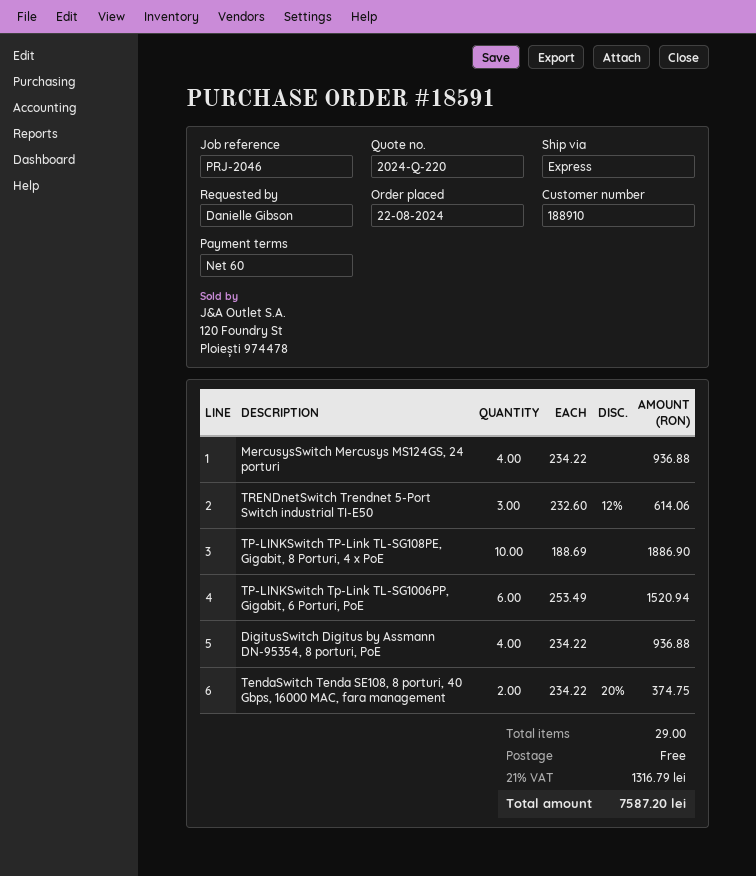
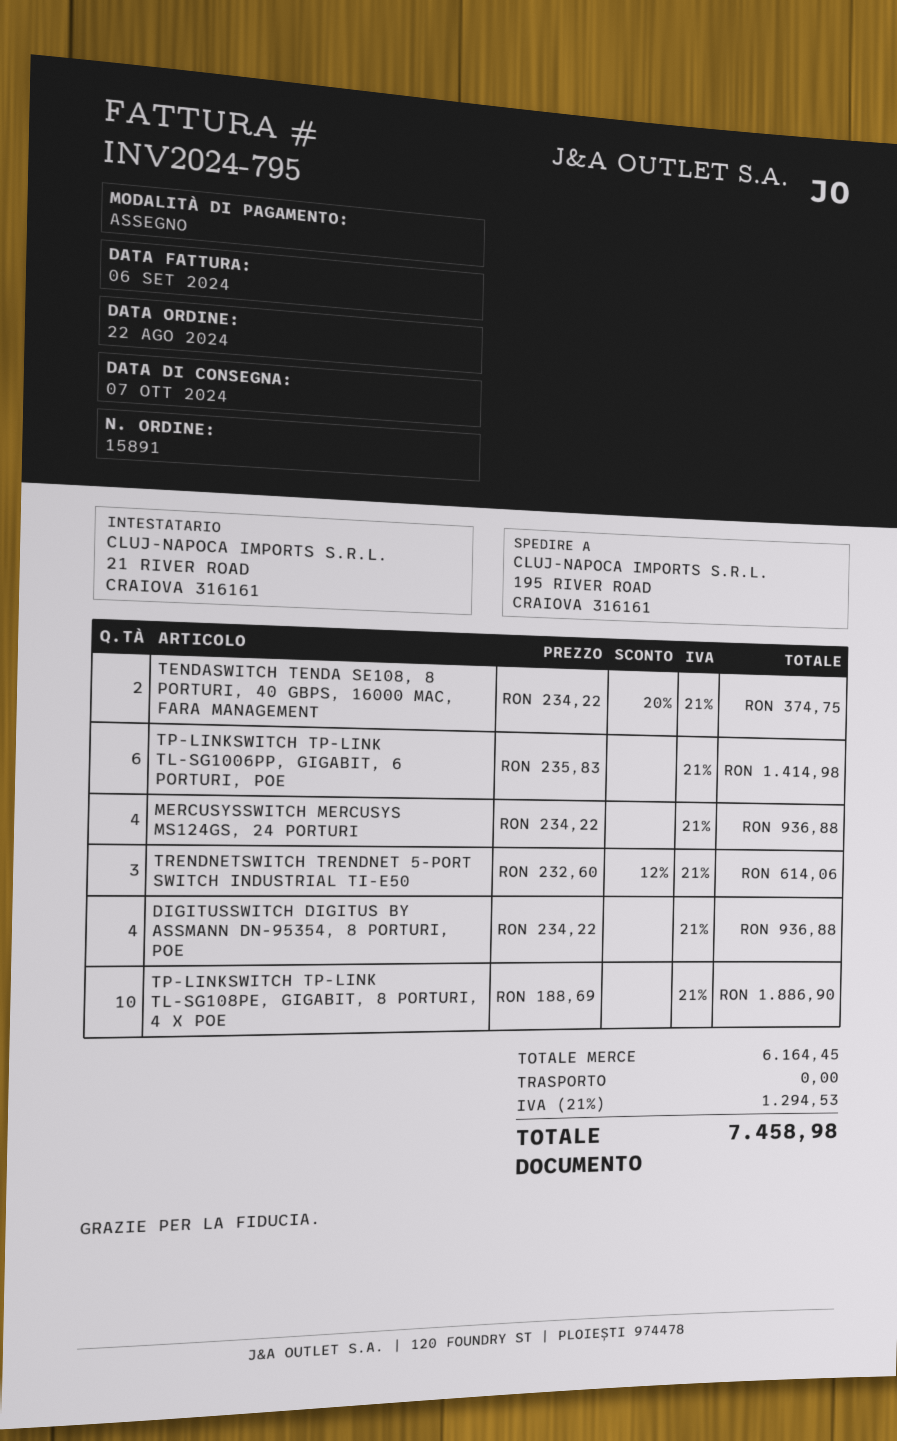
order number: 18591 -> 15891
TP-LINKSwitch Tp-Link TL-SG1006PP, Gigabit, 6 Porturi, PoE: 6 x 253.49 = 1520.94 -> 6 x 235.83 = 1414.98
tax: 21% = 1316.79 -> 21% = 1294.53
total: 7587.20 -> 7458.98

